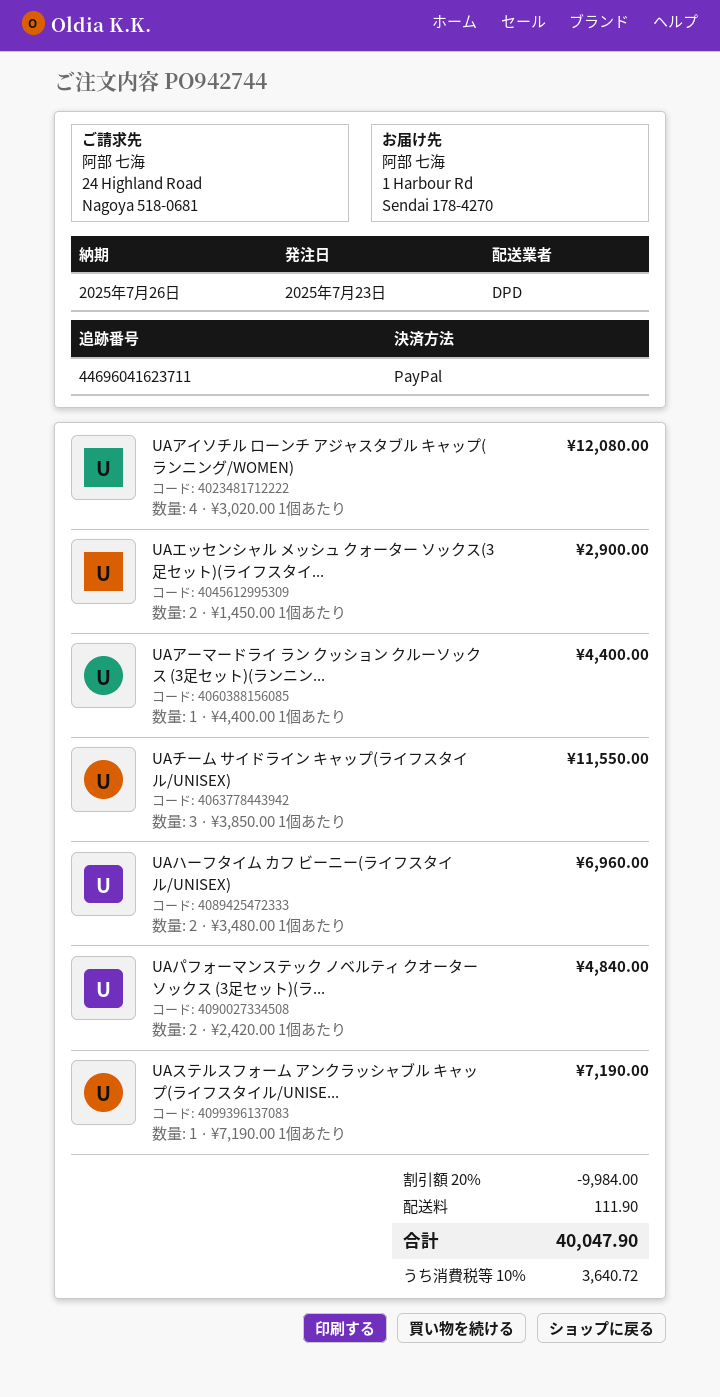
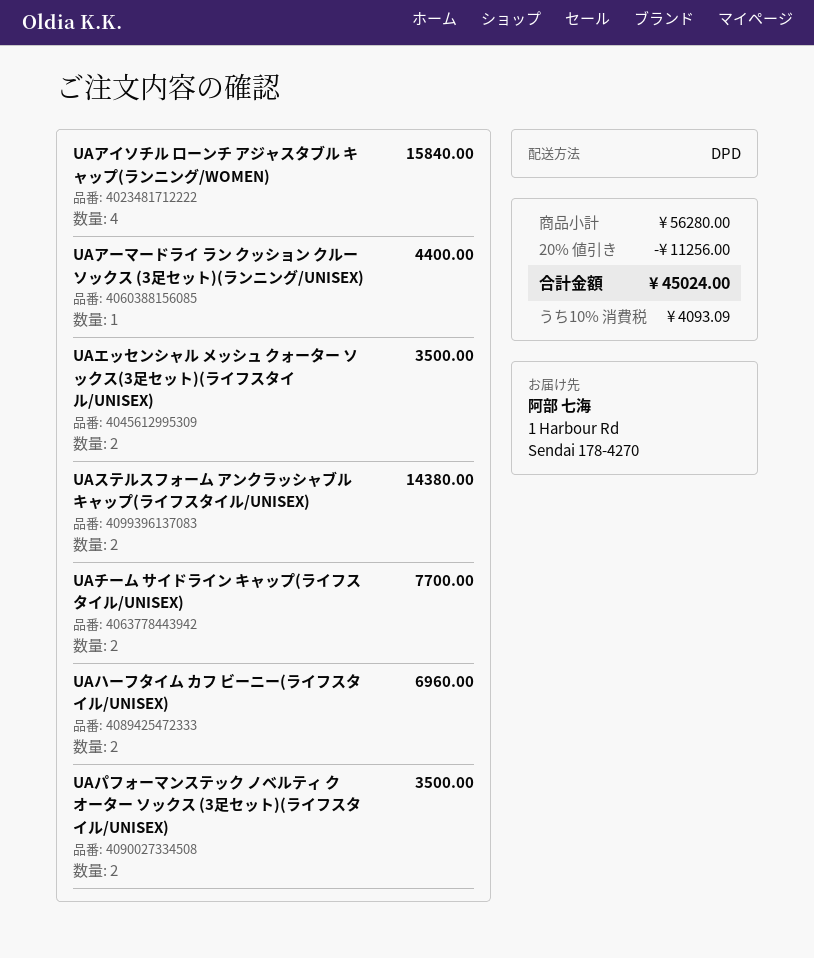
UAアイソチル ローンチ アジャスタブル キャップ(ランニング/WOMEN): 4 for 12080.00 -> 4 for 15840.00
UAエッセンシャル メッシュ クォーター ソックス(3足セット)(ライフスタイ...: 2 for 2900.00 -> 2 for 3500.00
UAチーム サイドライン キャップ(ライフスタイル/UNISEX): 3 for 11550.00 -> 2 for 7700.00
UAパフォーマンステック ノベルティ クオーター ソックス (3足セット)(ラ...: 2 for 4840.00 -> 2 for 3500.00
UAステルスフォーム アンクラッシャブル キャップ(ライフスタイル/UNISE...: 1 for 7190.00 -> 2 for 14380.00
discount: 20% = 9984.00 -> 20% = 11256.00
shipping: 111.90 -> none
tax: 10% = 3640.72 -> 10% = 4093.09
total: 40047.90 -> 45024.00

